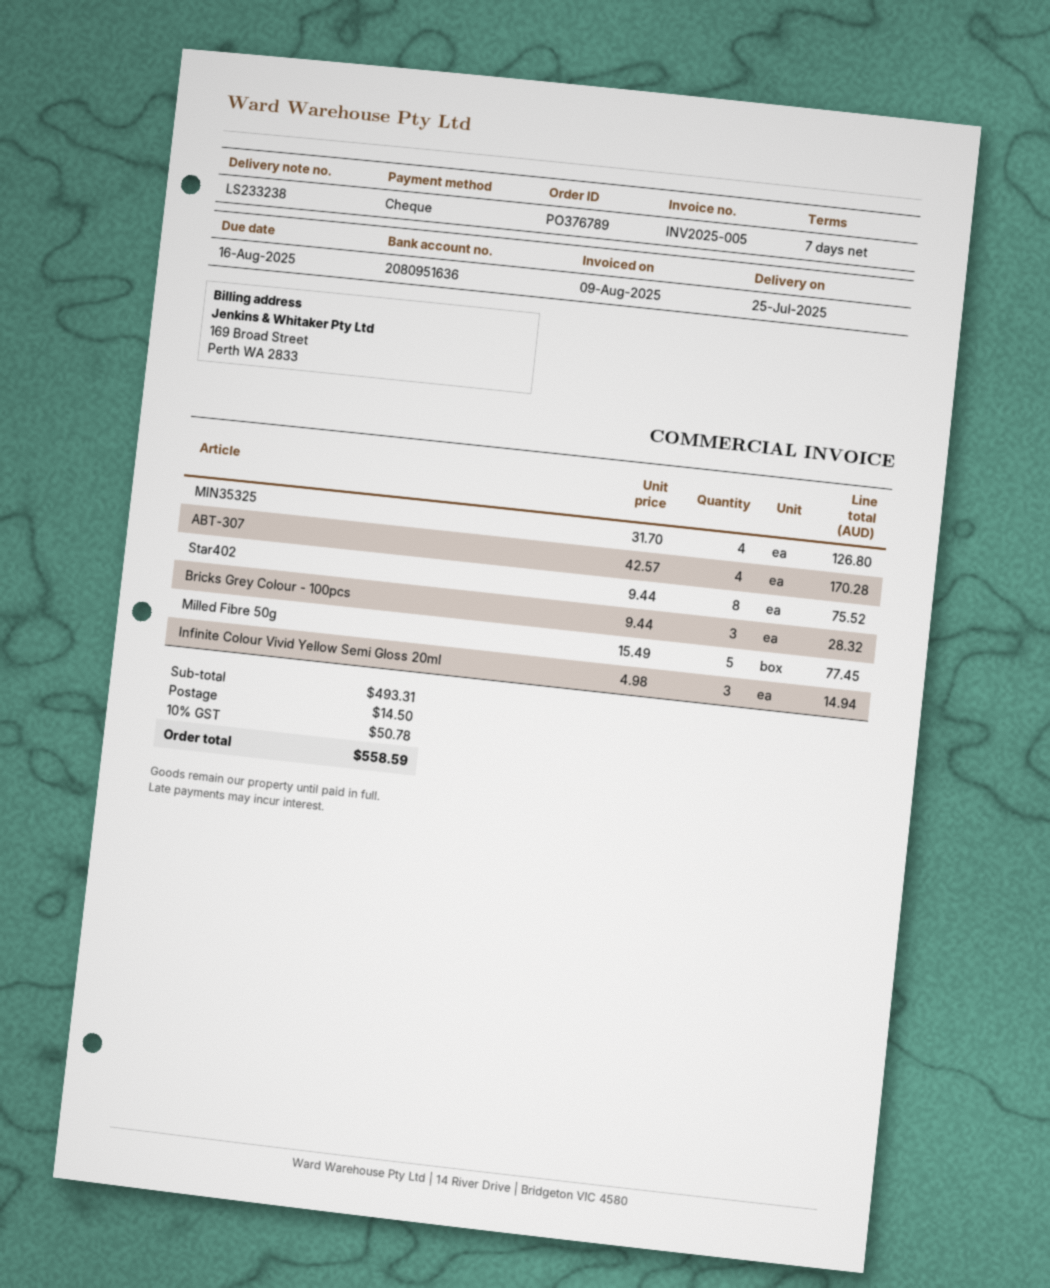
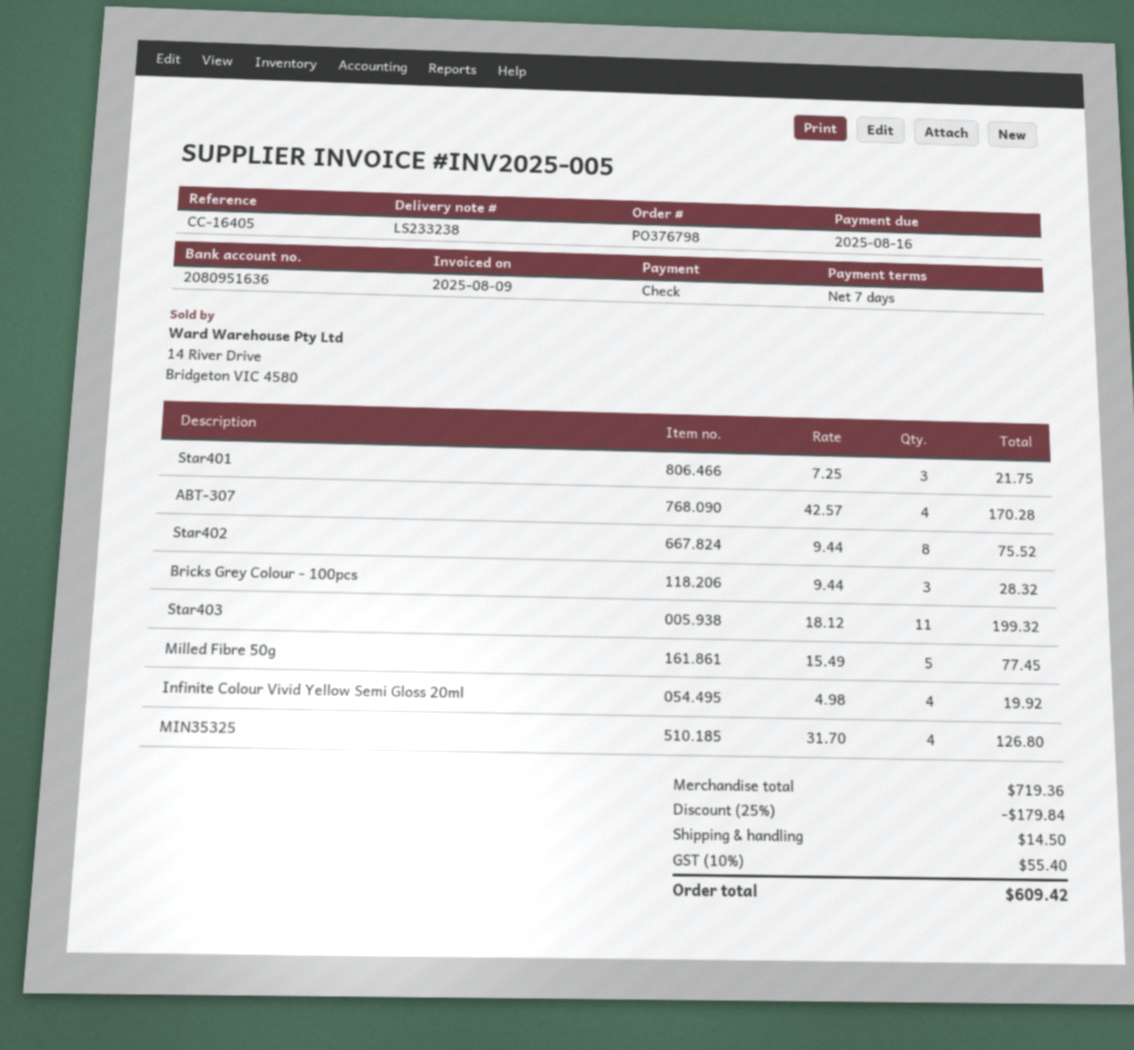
order number: PO376789 -> PO376798
Infinite Colour Vivid Yellow Semi Gloss 20ml: 3 x 4.98 = 14.94 -> 4 x 4.98 = 19.92
Star401: none -> 3 x 7.25 = 21.75
Star403: none -> 11 x 18.12 = 199.32
subtotal: 493.31 -> 719.36
discount: none -> 25% = 179.84
tax: 10% = 50.78 -> 10% = 55.40
total: 558.59 -> 609.42

